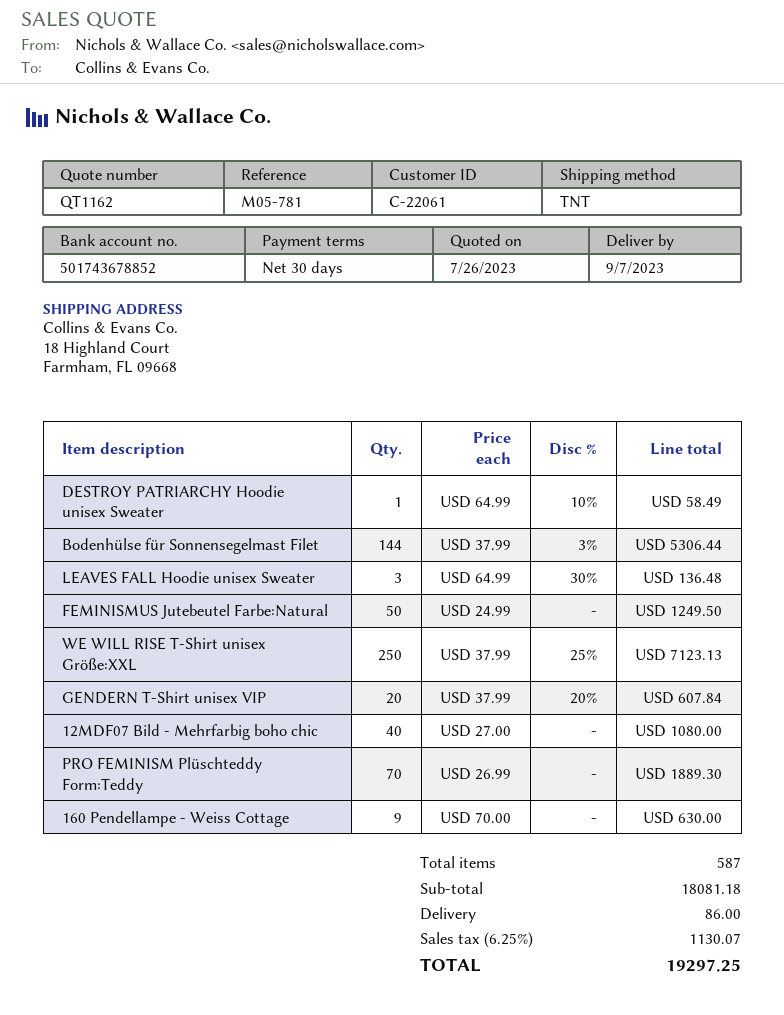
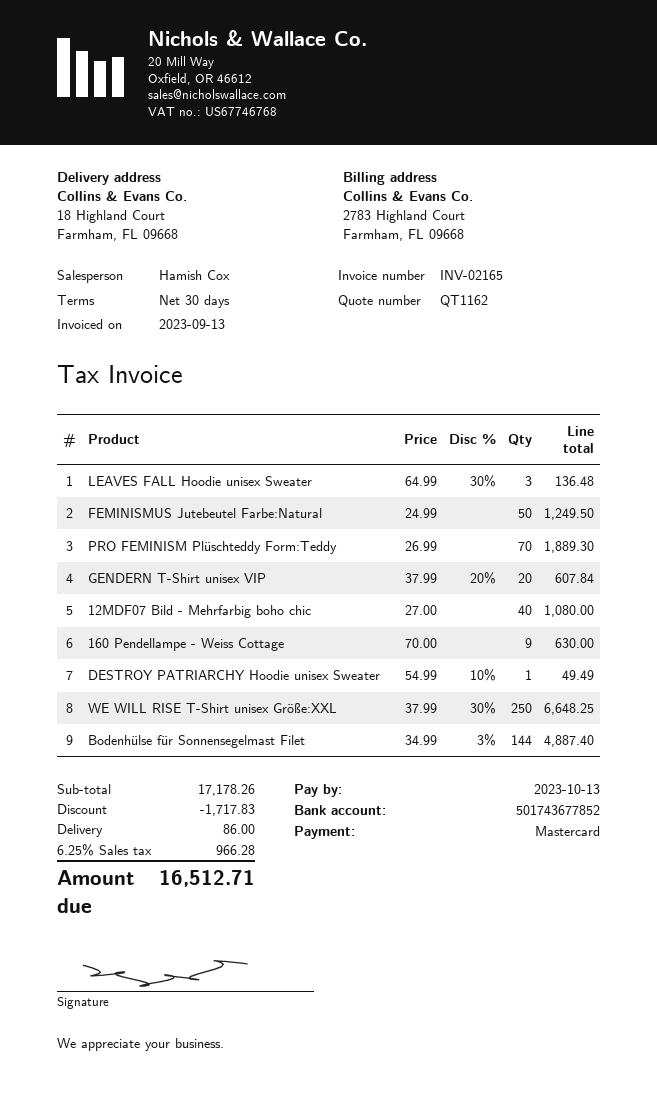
bank account: 501743678852 -> 501743677852
DESTROY PATRIARCHY Hoodie unisex Sweater: 1 x 64.99 - 10% = 58.49 -> 1 x 54.99 - 10% = 49.49
Bodenhülse für Sonnensegelmast Filet: 144 x 37.99 - 3% = 5306.44 -> 144 x 34.99 - 3% = 4887.40
WE WILL RISE T-Shirt unisex Größe:XXL: 250 x 37.99 - 25% = 7123.13 -> 250 x 37.99 - 30% = 6648.25
subtotal: 18081.18 -> 17178.26
discount: none -> 1717.83
tax: 6.25% = 1130.07 -> 6.25% = 966.28
total: 19297.25 -> 16512.71

